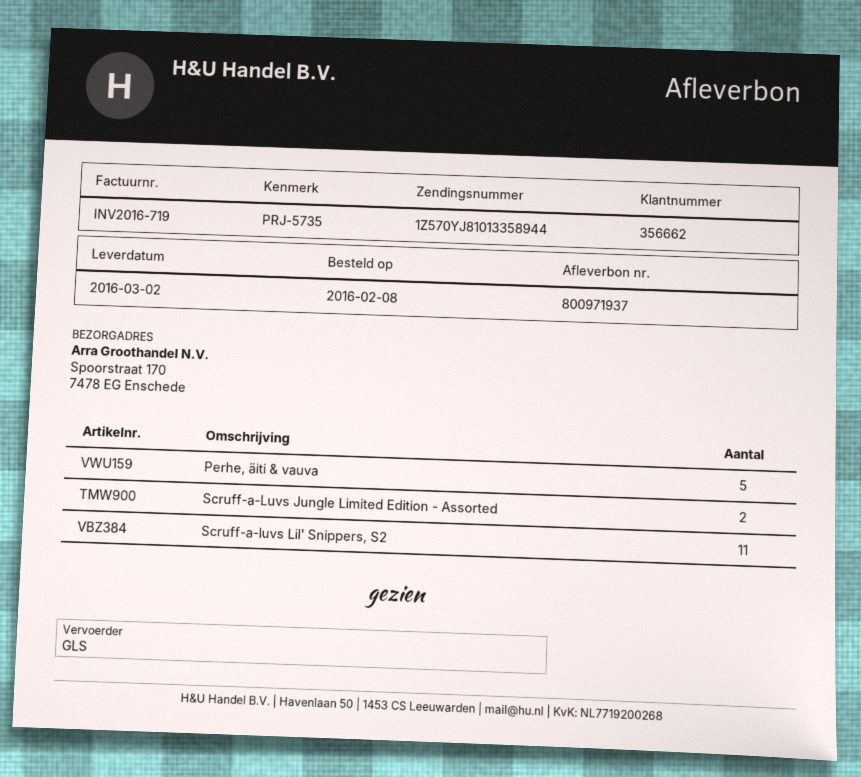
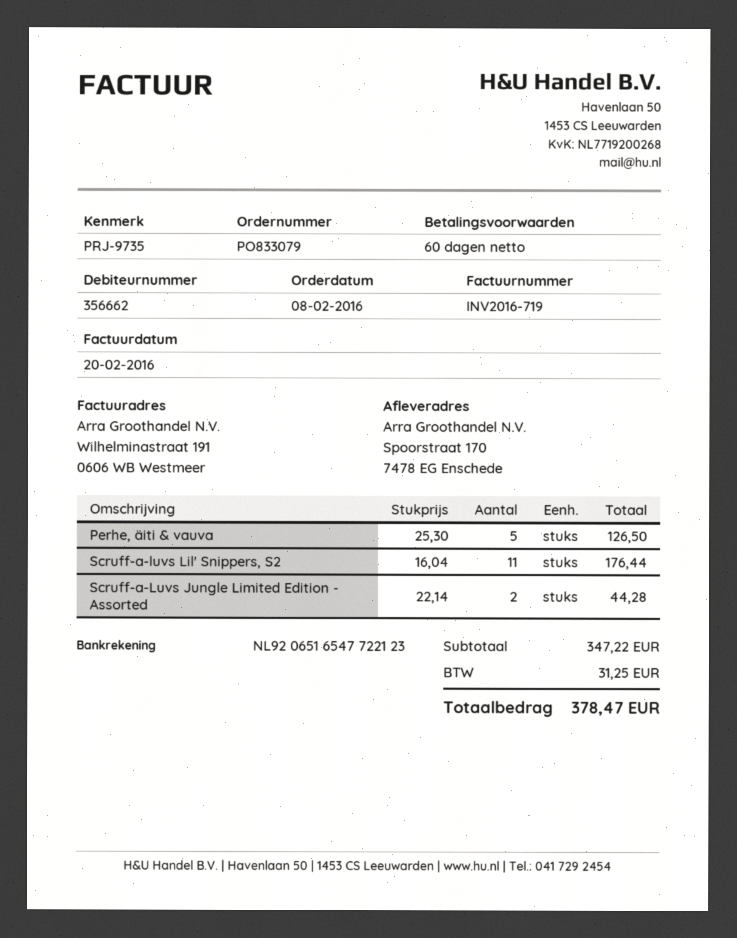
reference: PRJ-5735 -> PRJ-9735

